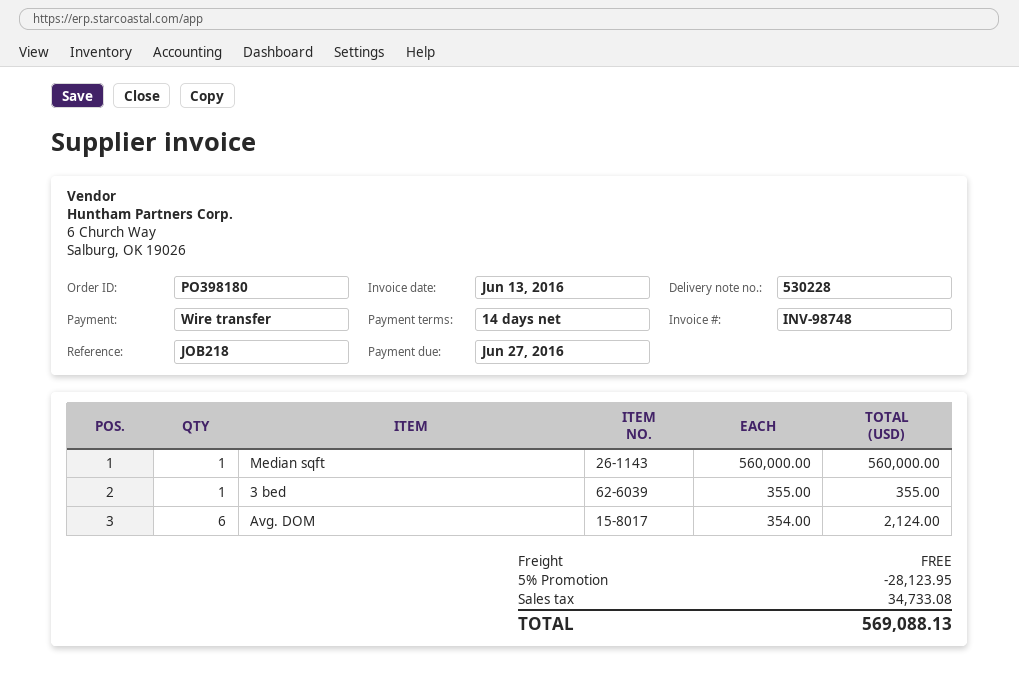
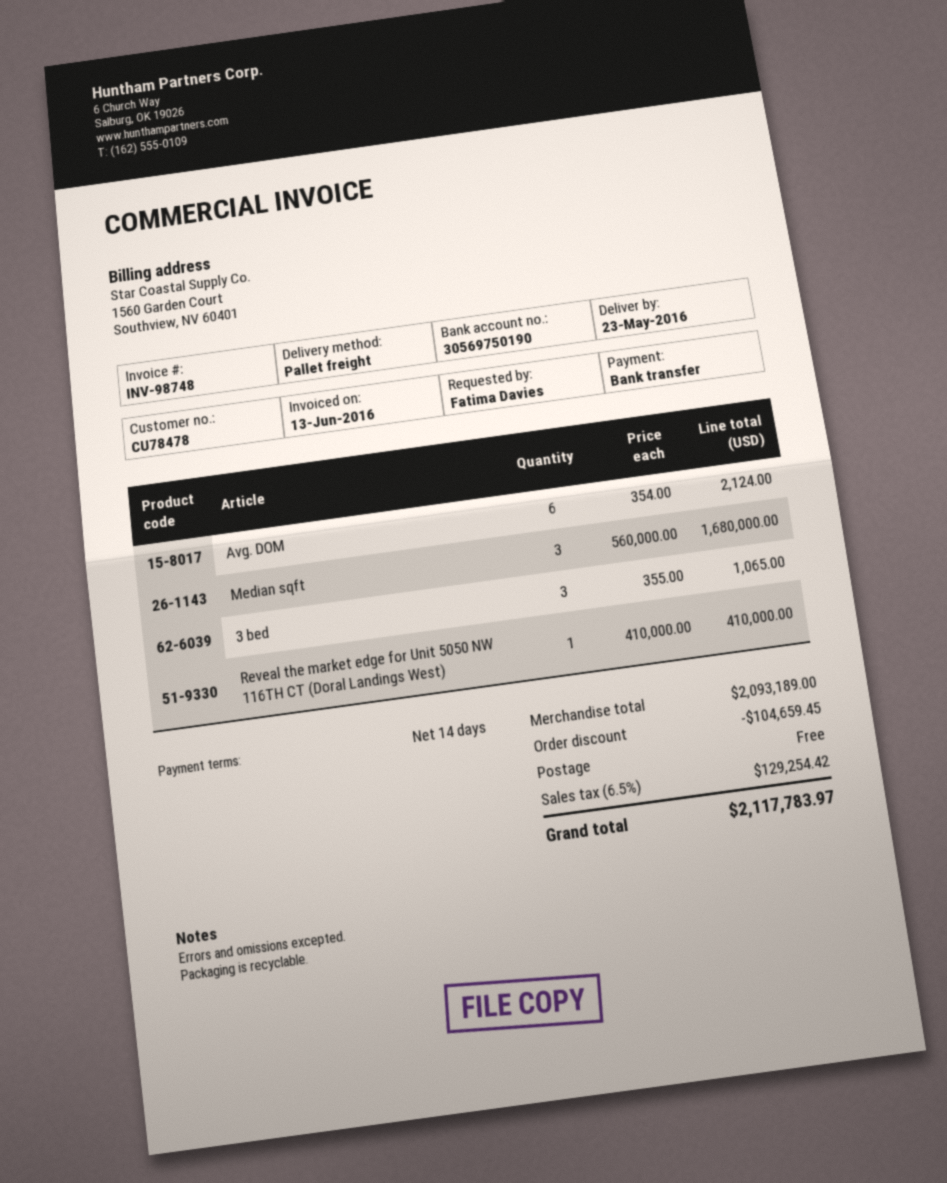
Median sqft: 1 x 560000.00 = 560000.00 -> 3 x 560000.00 = 1680000.00
3 bed: 1 x 355.00 = 355.00 -> 3 x 355.00 = 1065.00
Reveal the market edge for Unit 5050 NW 116TH CT (Doral Landings West): none -> 1 x 410000.00 = 410000.00
discount: 28123.95 -> 104659.45
tax: 34733.08 -> 129254.42
total: 569088.13 -> 2117783.97

